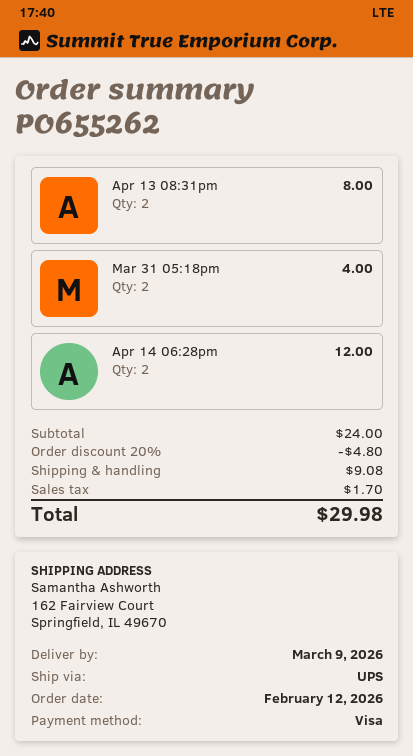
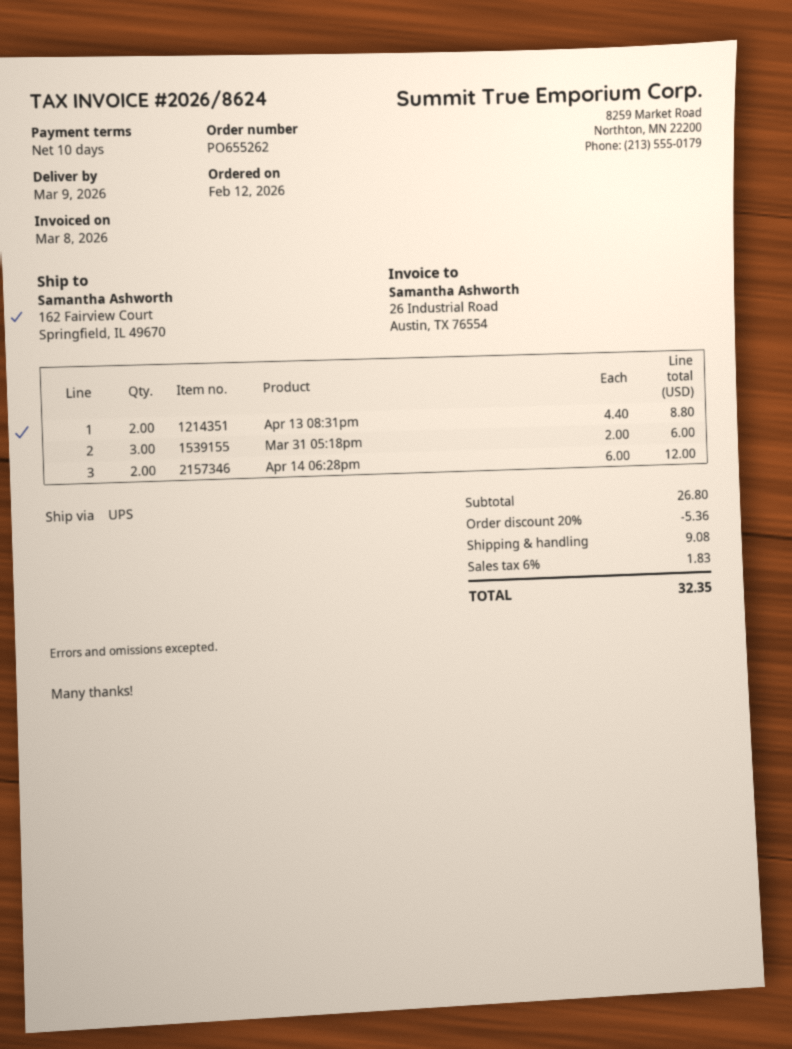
Apr 13 08:31pm: 2 for 8.00 -> 2 for 8.80
Mar 31 05:18pm: 2 for 4.00 -> 3 for 6.00
subtotal: 24.00 -> 26.80
discount: 20% = 4.80 -> 20% = 5.36
tax: 1.70 -> 1.83
total: 29.98 -> 32.35

